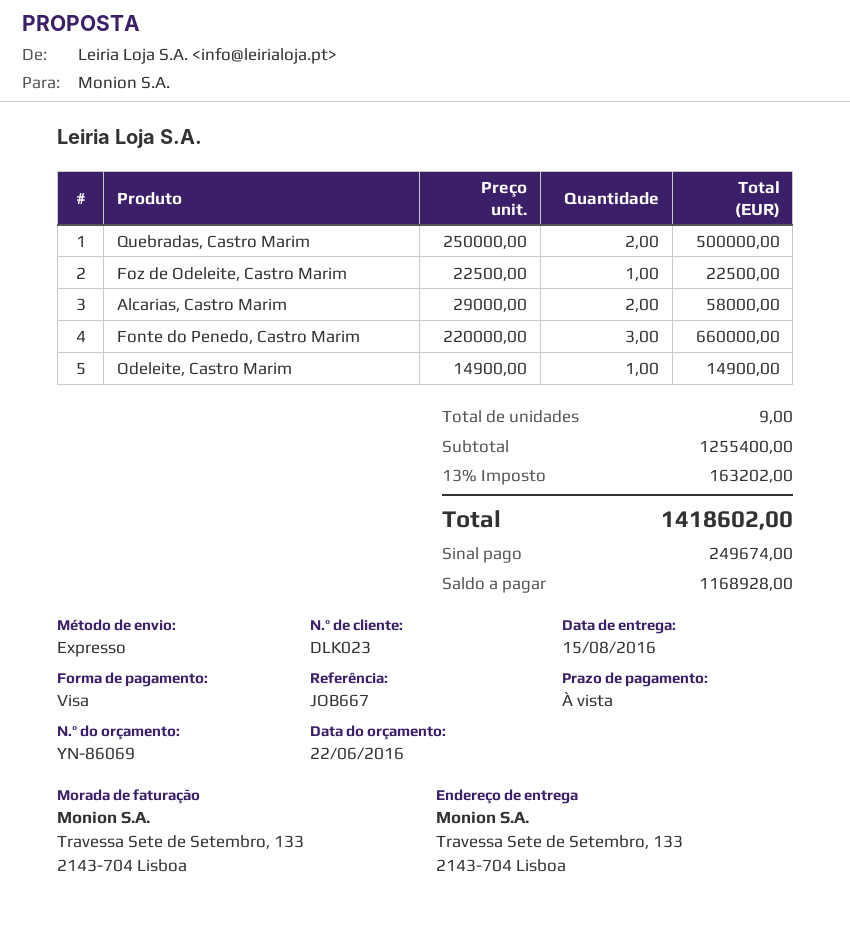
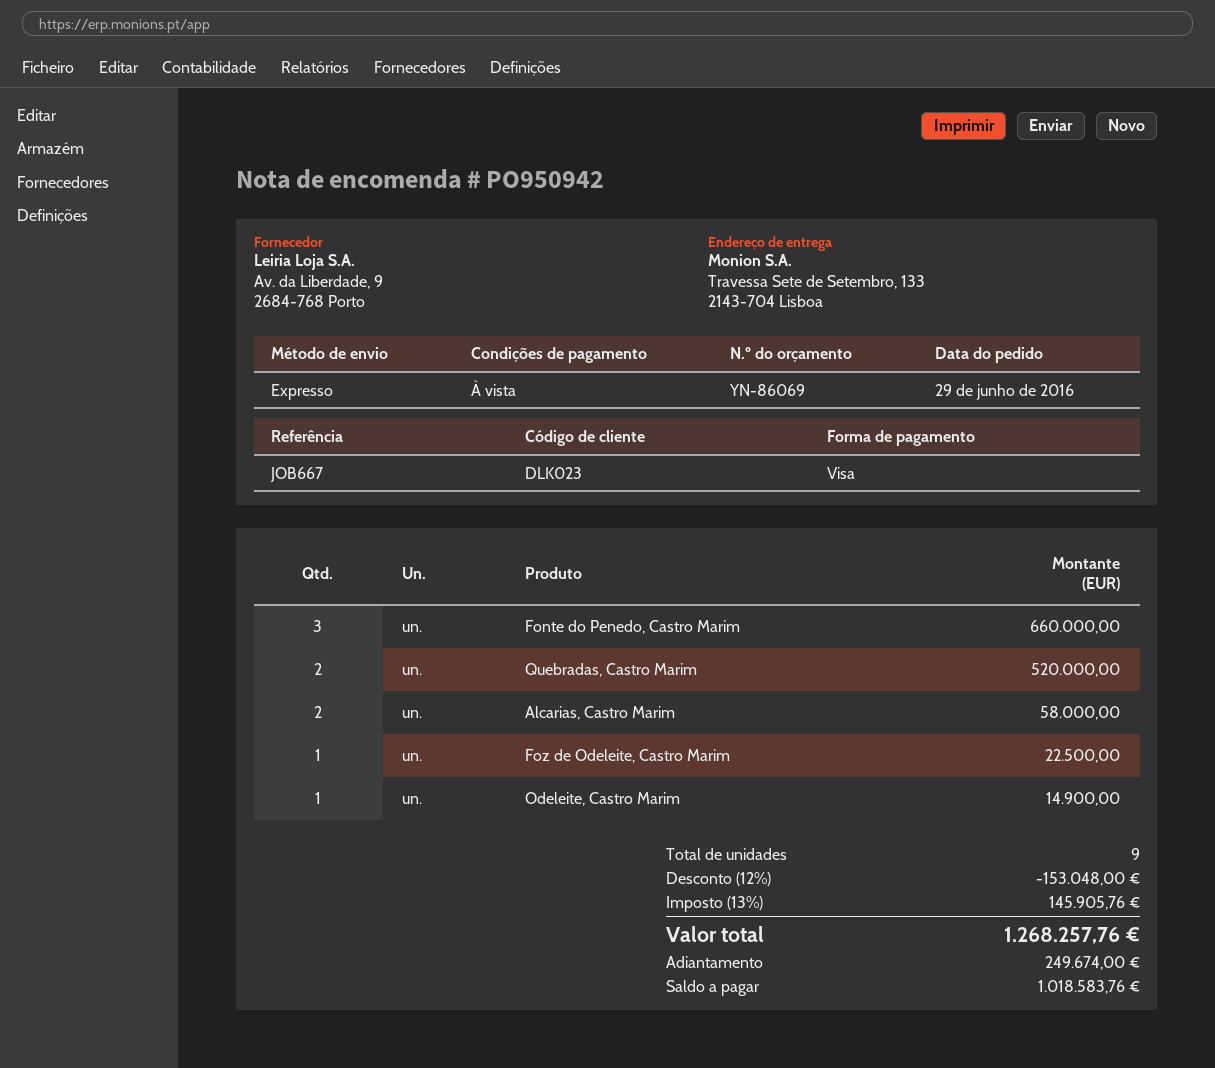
Quebradas, Castro Marim: 2 for 500000.00 -> 2 for 520000.00
discount: none -> 12% = 153048.00
tax: 13% = 163202.00 -> 13% = 145905.76
total: 1418602.00 -> 1268257.76
balance: 1168928.00 -> 1018583.76

